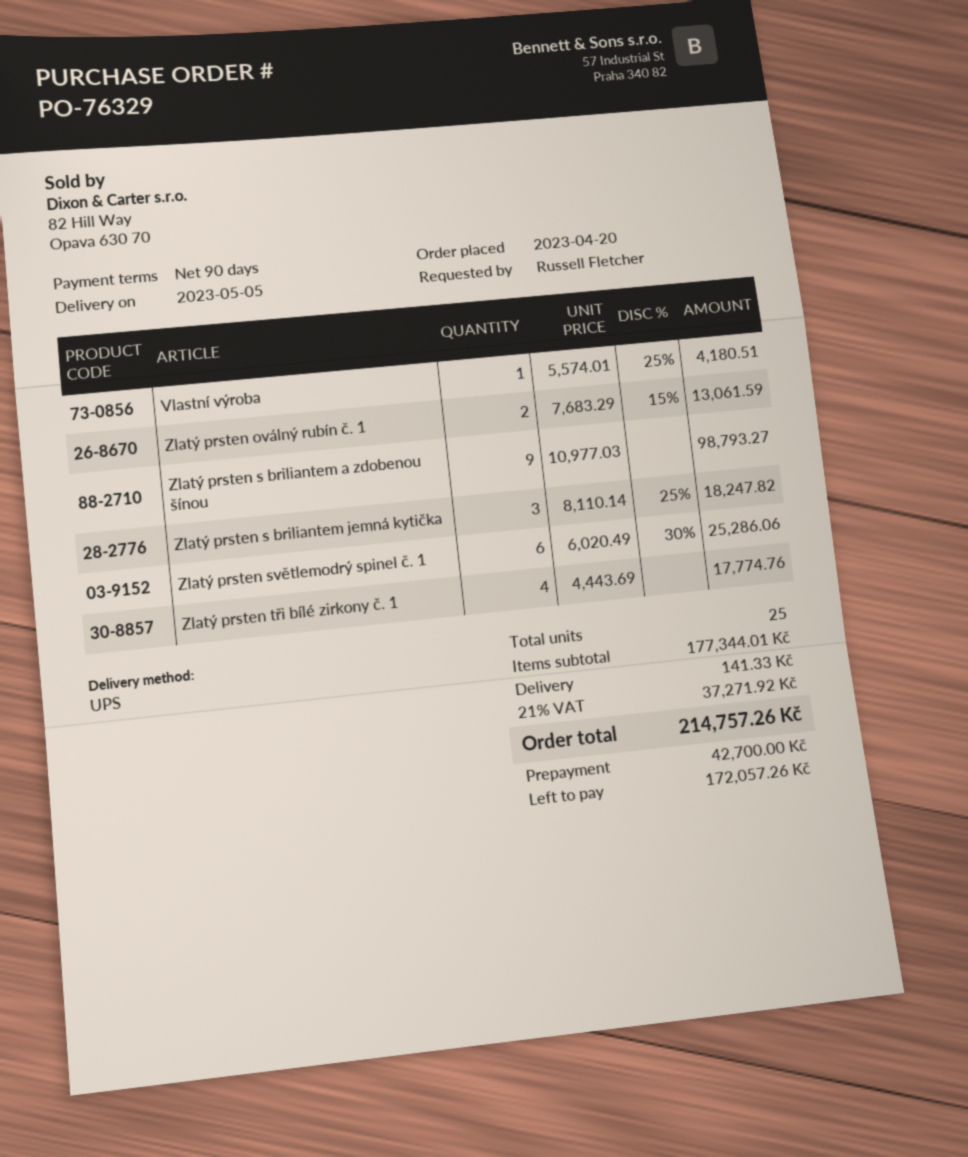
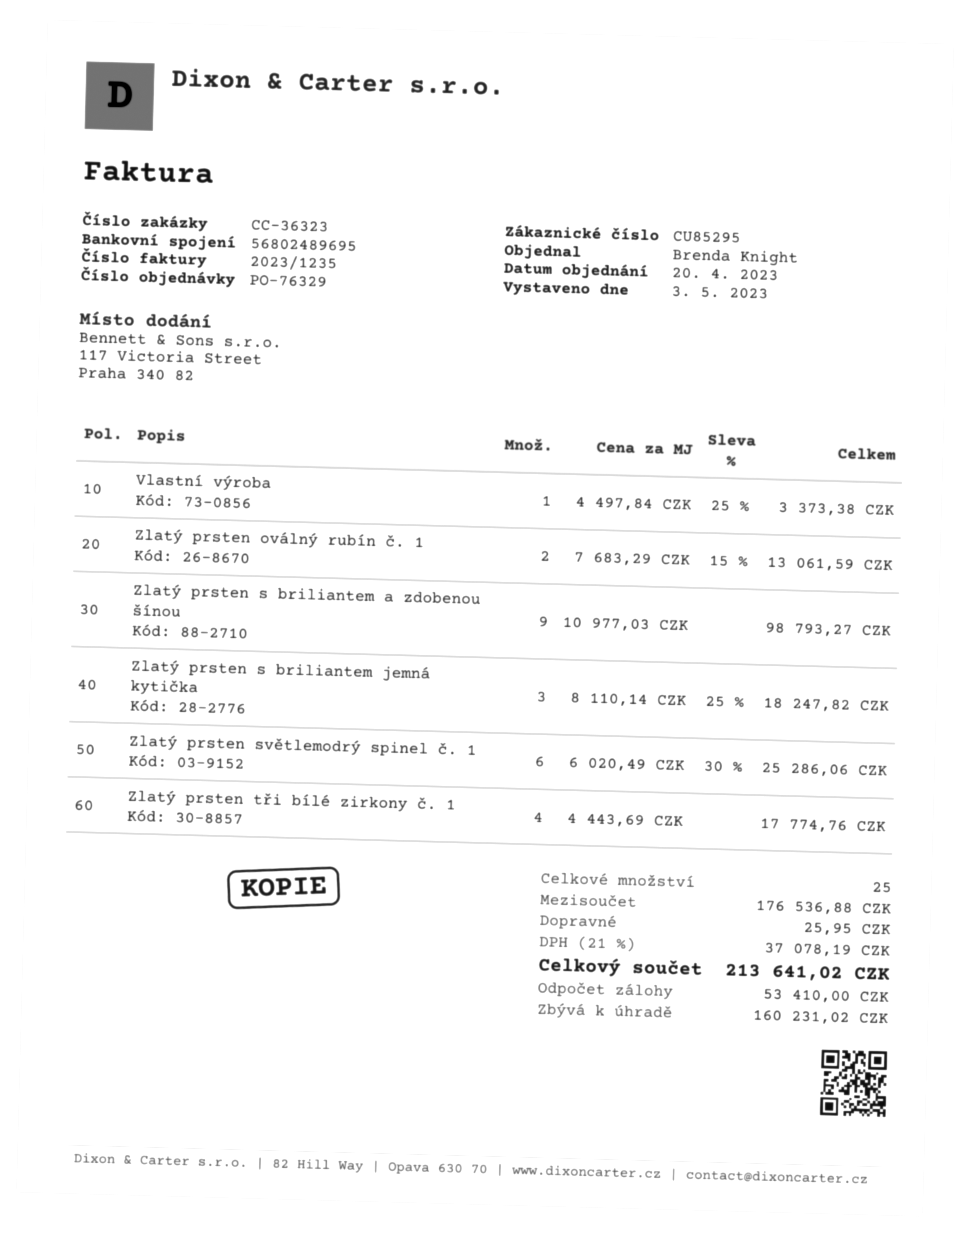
ordered by: Russell Fletcher -> Brenda Knight
Vlastní výroba: 1 x 5574.01 - 25% = 4180.51 -> 1 x 4497.84 - 25% = 3373.38
subtotal: 177344.01 -> 176536.88
shipping: 141.33 -> 25.95
tax: 21% = 37271.92 -> 21% = 37078.19
total: 214757.26 -> 213641.02
deposit: 42700.00 -> 53410.00
balance: 172057.26 -> 160231.02

